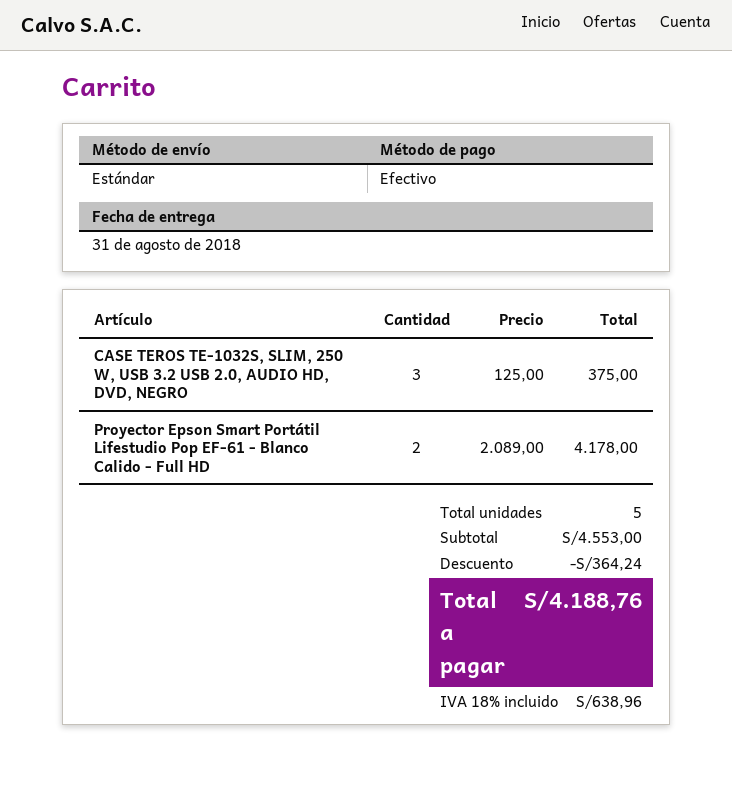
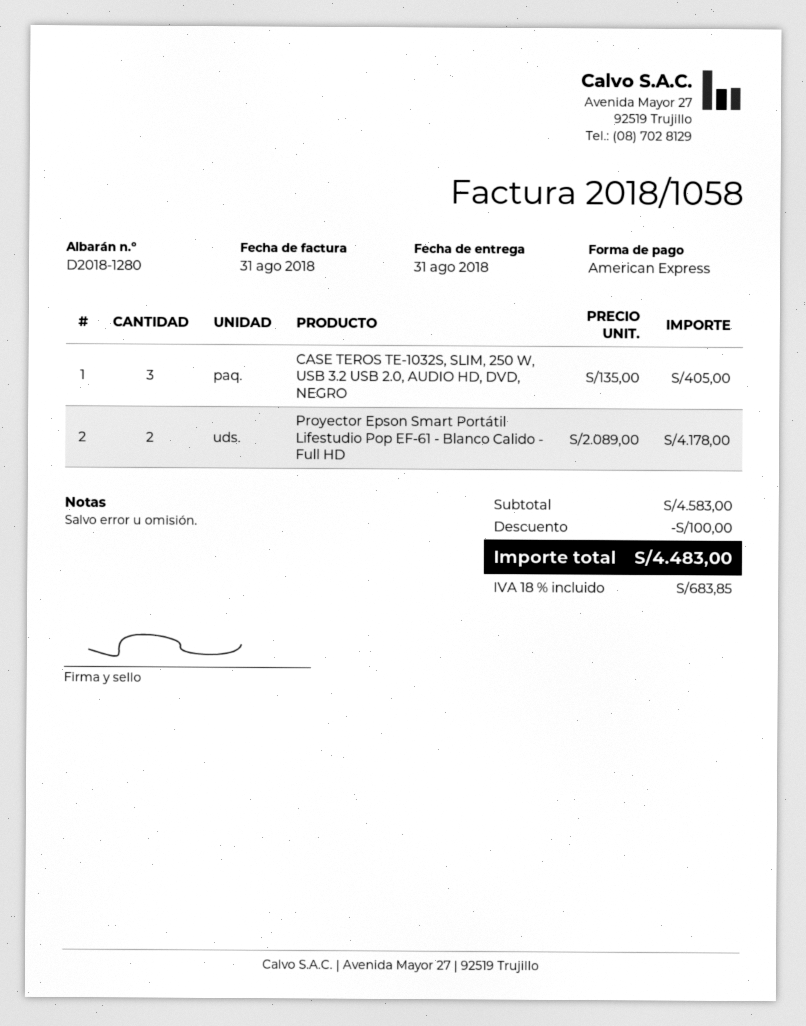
payment method: cash -> American Express
CASE TEROS TE-1032S, SLIM, 250 W, USB 3.2 USB 2.0, AUDIO HD, DVD, NEGRO: 3 x 125.00 = 375.00 -> 3 x 135.00 = 405.00
subtotal: 4553.00 -> 4583.00
discount: 364.24 -> 100.00
tax: 18% = 638.96 -> 18% = 683.85
total: 4188.76 -> 4483.00

